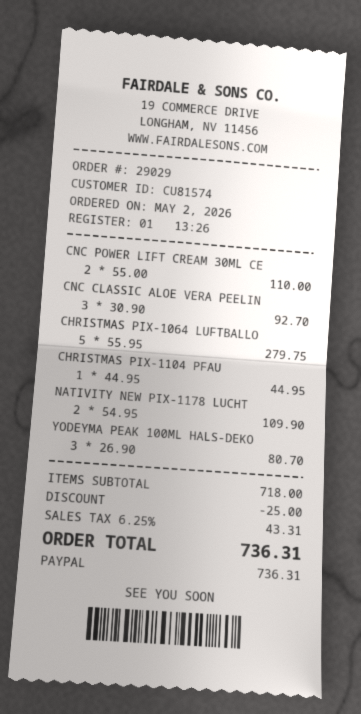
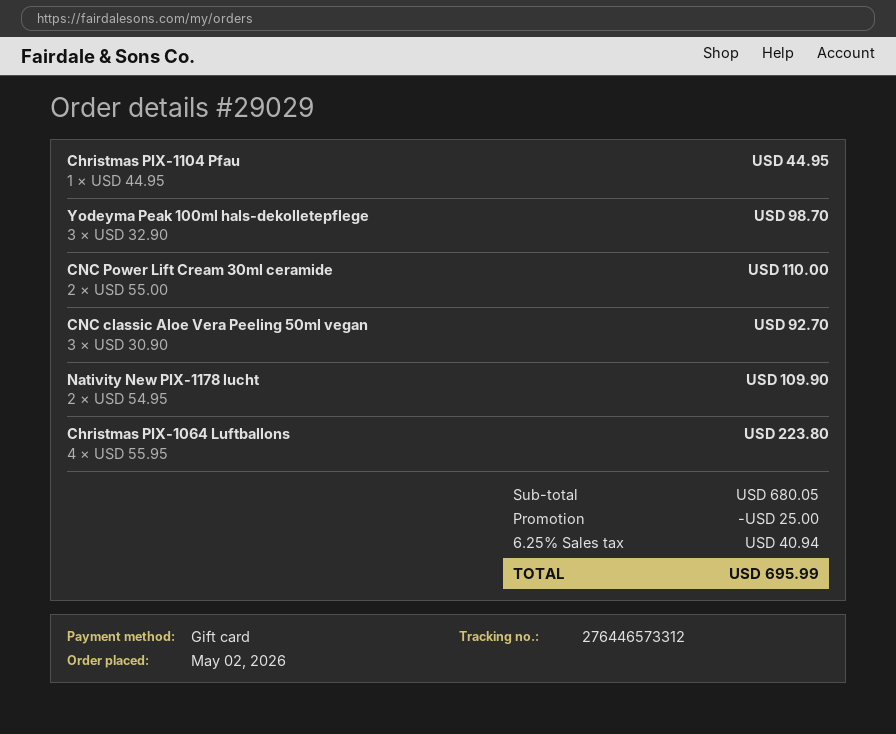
payment method: PayPal -> gift card
CHRISTMAS PIX-1064 LUFTBALLO: 5 x 55.95 = 279.75 -> 4 x 55.95 = 223.80
YODEYMA PEAK 100ML HALS-DEKO: 3 x 26.90 = 80.70 -> 3 x 32.90 = 98.70
subtotal: 718.00 -> 680.05
tax: 6.25% = 43.31 -> 6.25% = 40.94
total: 736.31 -> 695.99

